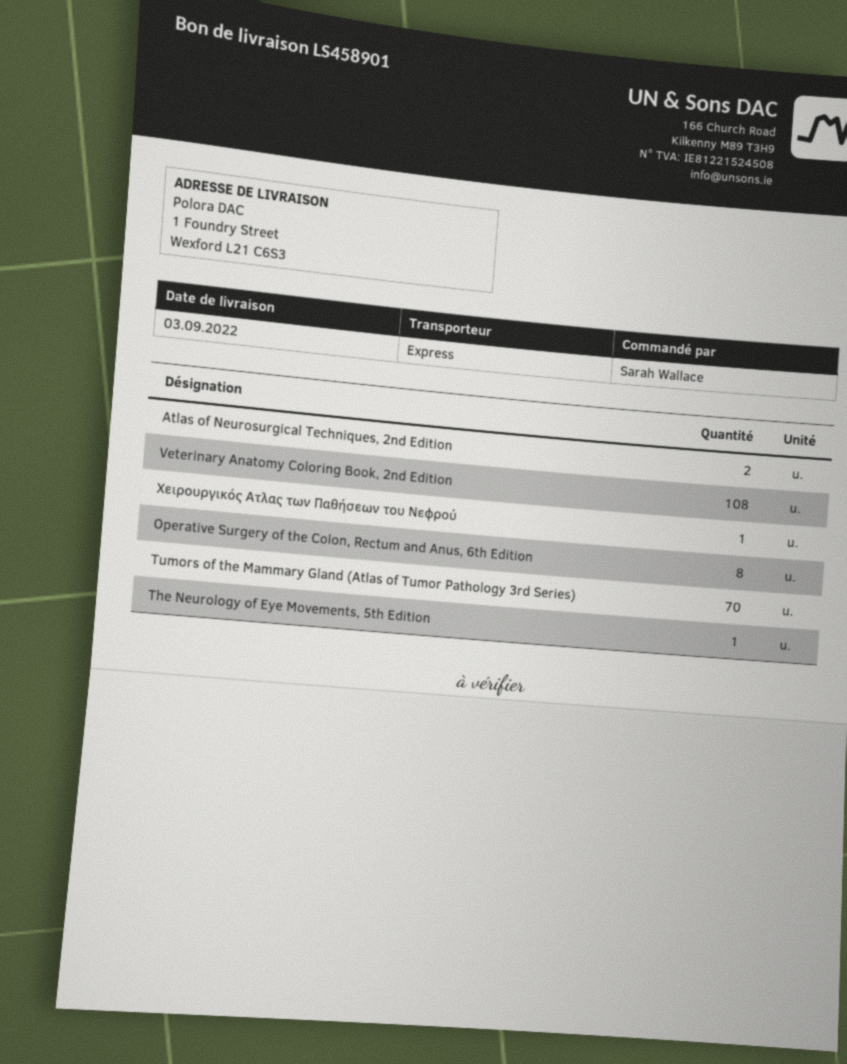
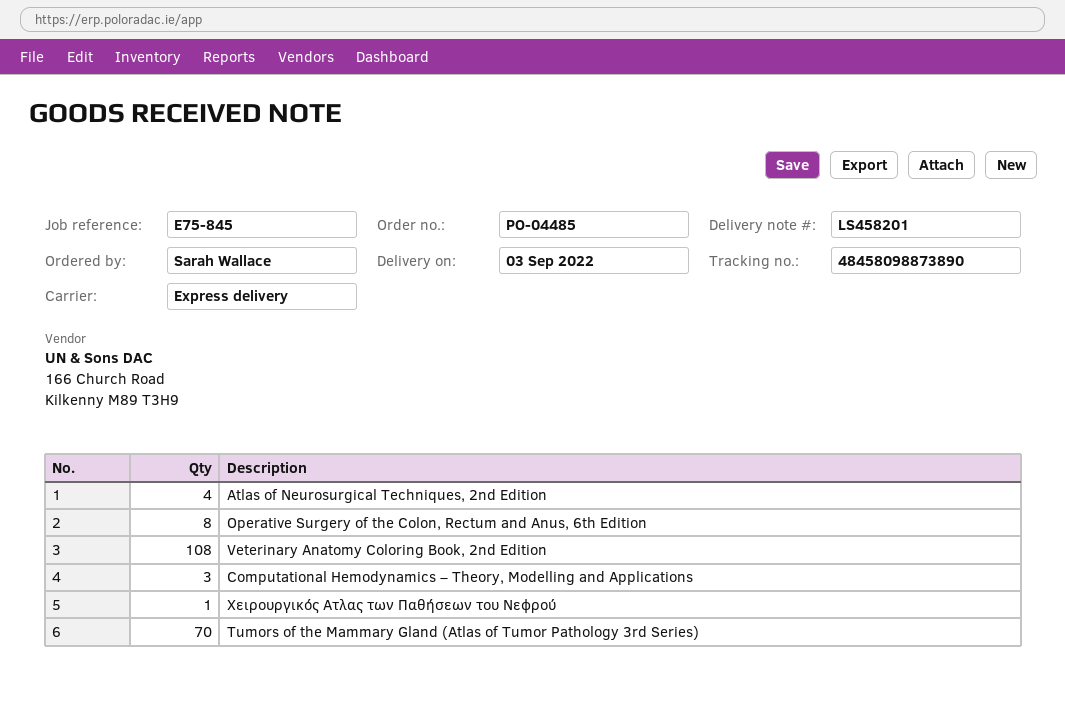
delivery note number: LS458901 -> LS458201
Atlas of Neurosurgical Techniques, 2nd Edition: 2 -> 4
The Neurology of Eye Movements, 5th Edition: 1 -> none
Computational Hemodynamics – Theory, Modelling and Applications: none -> 3

